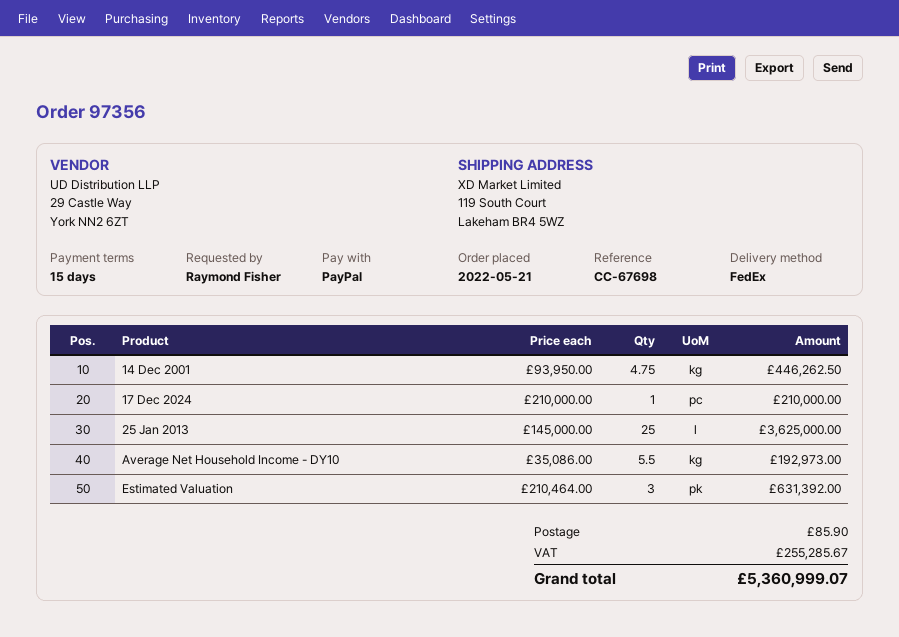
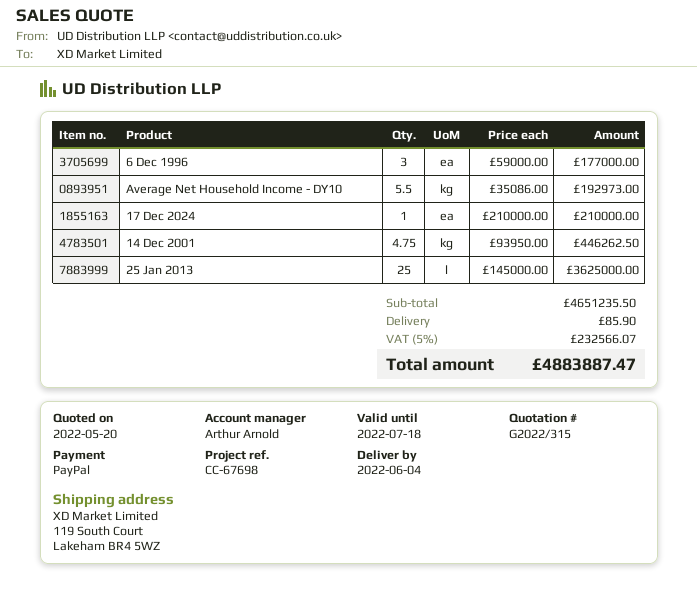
Estimated Valuation: 3 x 210464.00 = 631392.00 -> none
6 Dec 1996: none -> 3 x 59000.00 = 177000.00
tax: 255285.67 -> 232566.07
total: 5360999.07 -> 4883887.47

